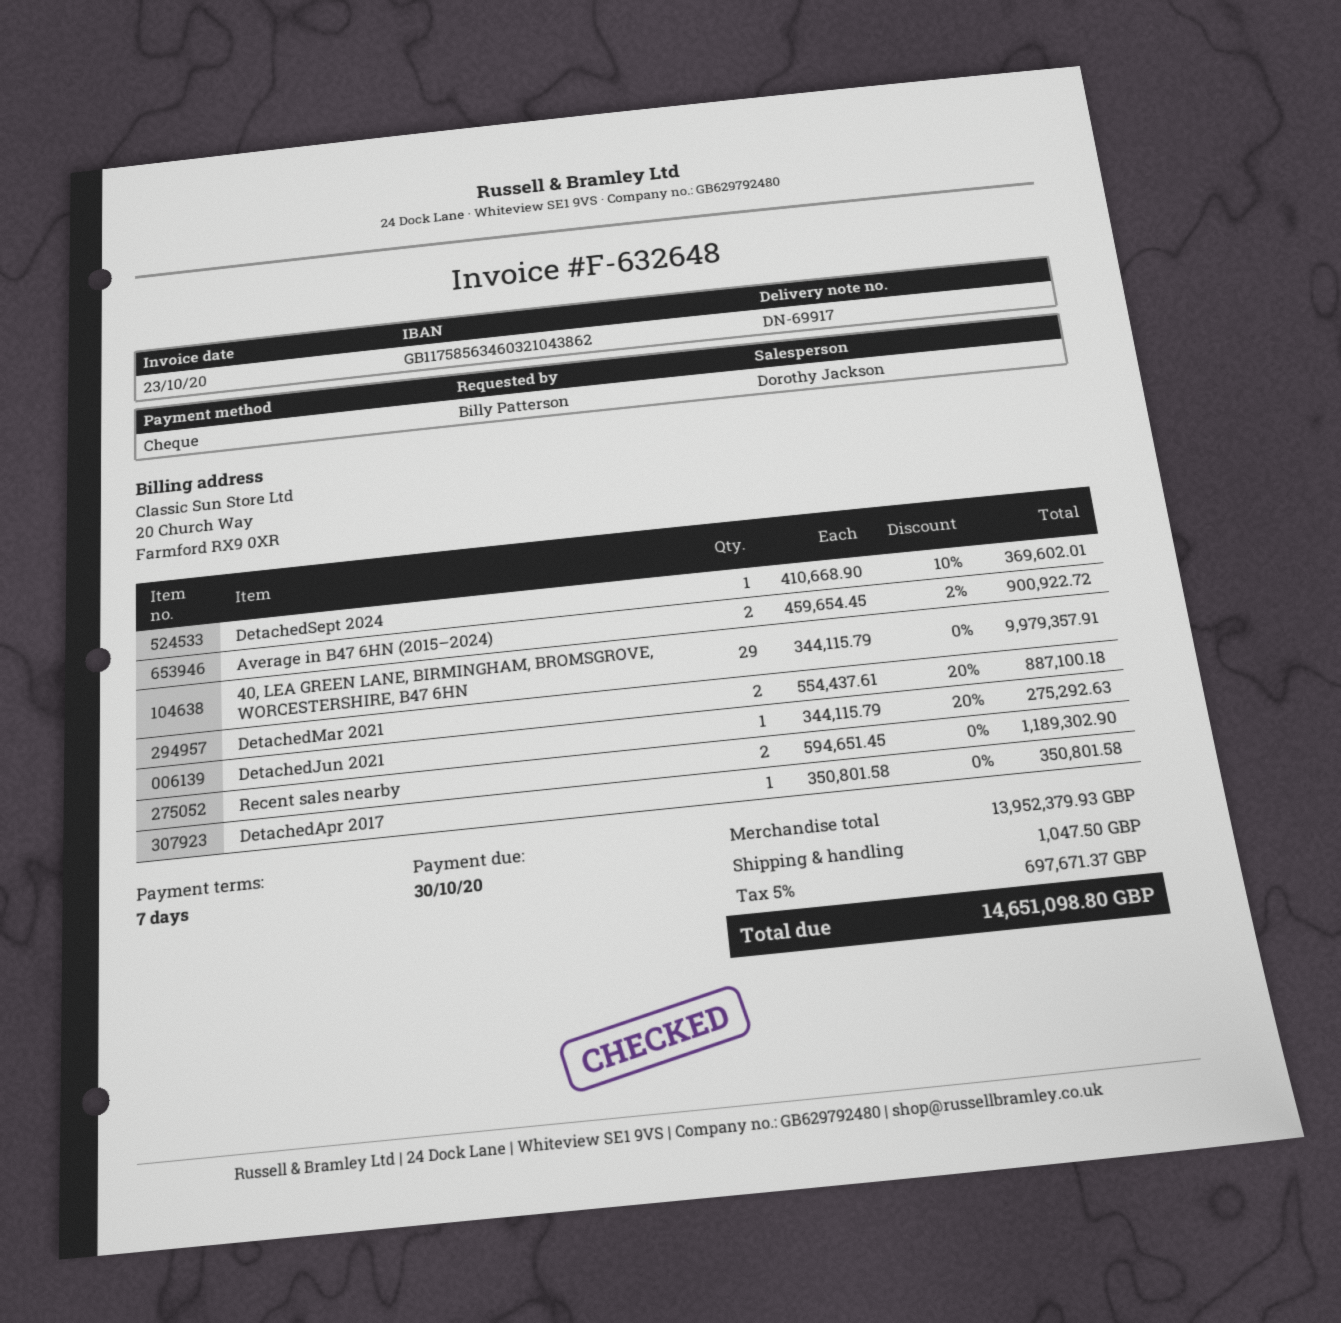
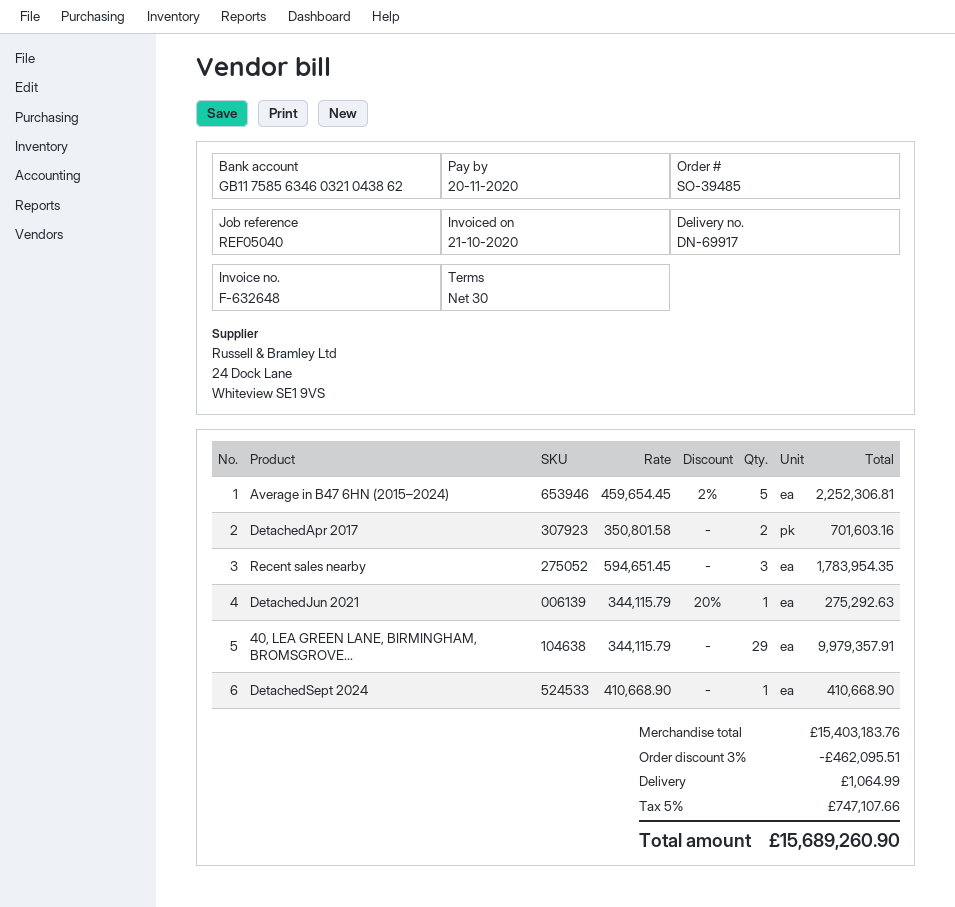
invoice date: 2020-10-23 -> 2020-10-21
payment terms: 7 days -> 30 days
due date: 2020-10-30 -> 2020-11-20
DetachedSept 2024: 1 x 410668.90 - 10% = 369602.01 -> 1 x 410668.90 = 410668.90
Average in B47 6HN (2015–2024): 2 x 459654.45 - 2% = 900922.72 -> 5 x 459654.45 - 2% = 2252306.81
DetachedMar 2021: 2 x 554437.61 - 20% = 887100.18 -> none
Recent sales nearby: 2 x 594651.45 = 1189302.90 -> 3 x 594651.45 = 1783954.35
DetachedApr 2017: 1 x 350801.58 = 350801.58 -> 2 x 350801.58 = 701603.16
subtotal: 13952379.93 -> 15403183.76
discount: none -> 3% = 462095.51
shipping: 1047.50 -> 1064.99
tax: 5% = 697671.37 -> 5% = 747107.66
total: 14651098.80 -> 15689260.90

